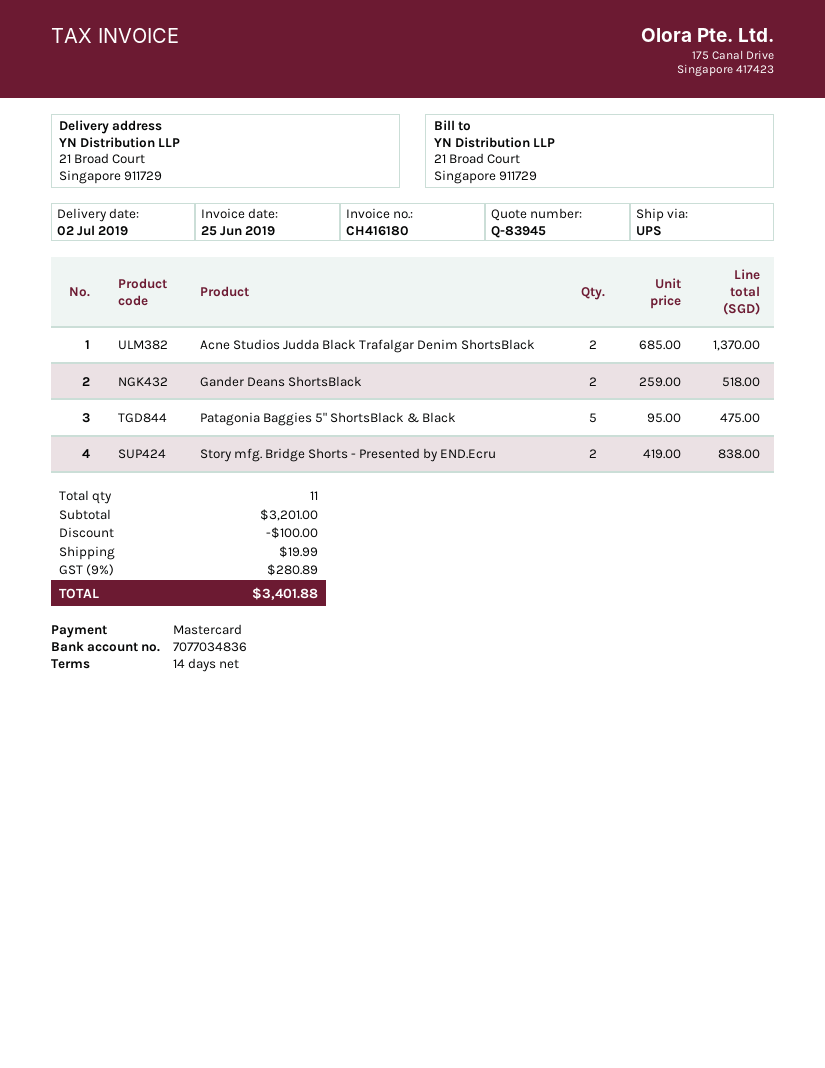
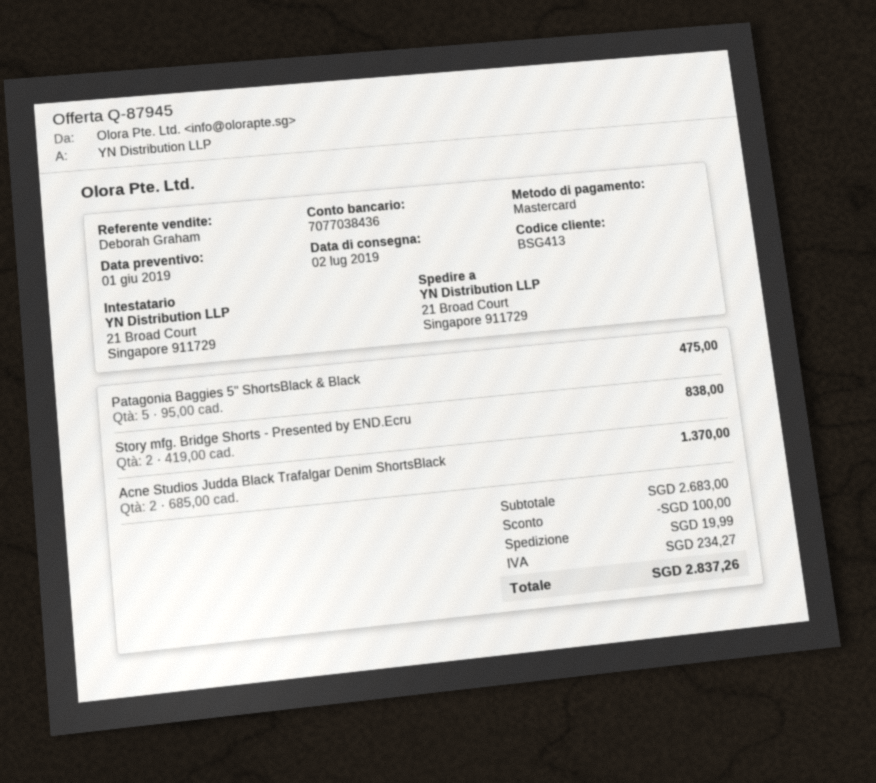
quote number: Q-83945 -> Q-87945
bank account: 7077034836 -> 7077038436
Gander Deans ShortsBlack: 2 x 259.00 = 518.00 -> none
subtotal: 3201.00 -> 2683.00
tax: 280.89 -> 234.27
total: 3401.88 -> 2837.26

